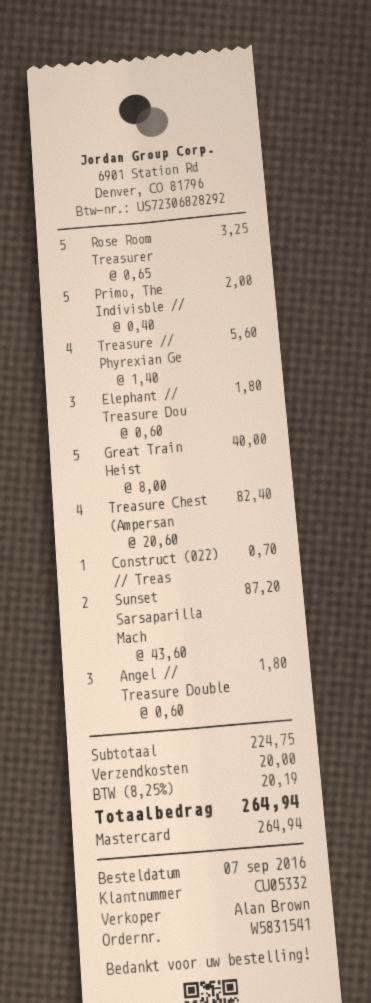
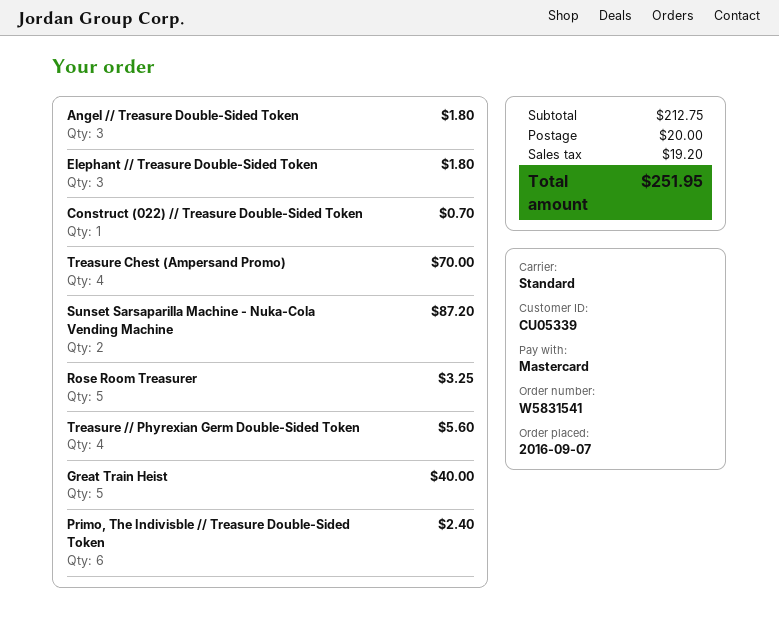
customer number: CU05332 -> CU05339
Primo, The Indivisble //: 5 for 2.00 -> 6 for 2.40
Treasure Chest (Ampersan: 4 for 82.40 -> 4 for 70.00
subtotal: 224.75 -> 212.75
tax: 20.19 -> 19.20
total: 264.94 -> 251.95

